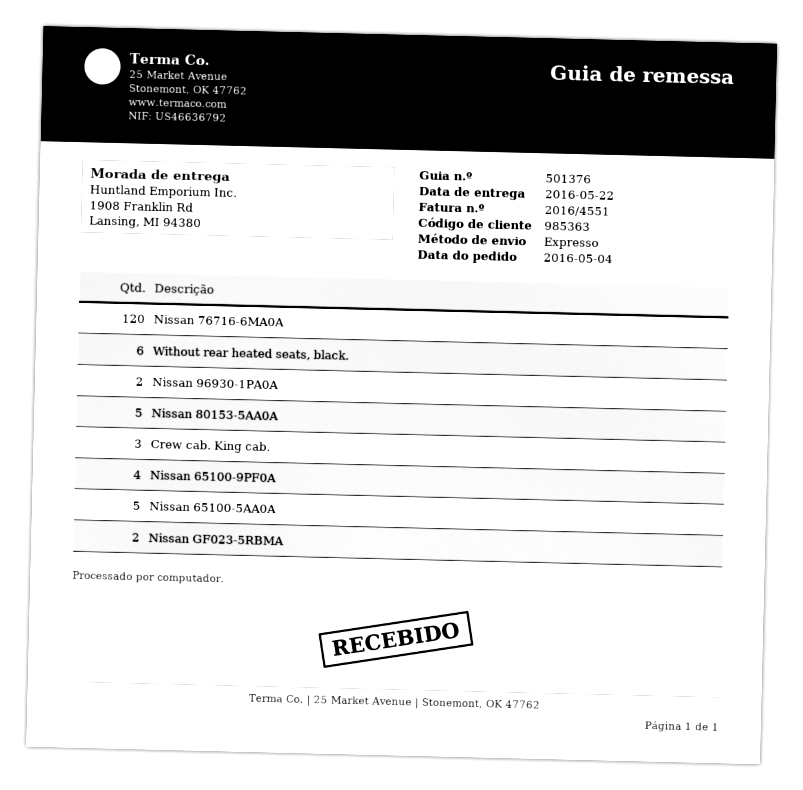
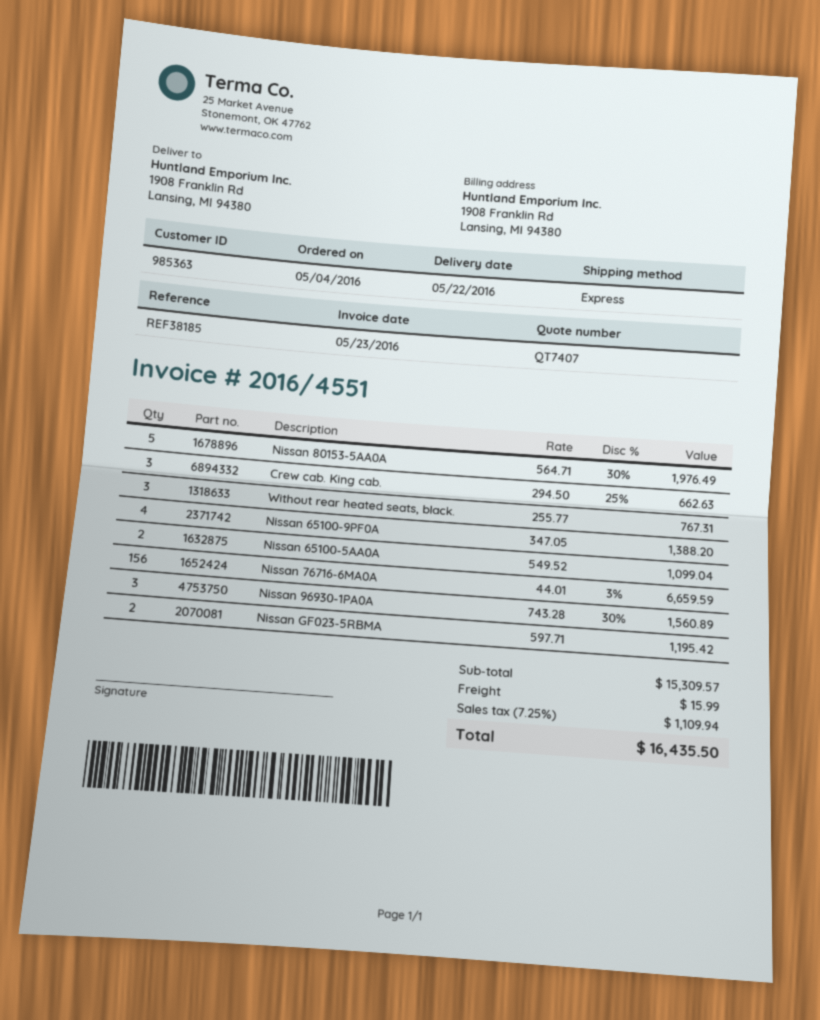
Nissan 76716-6MA0A: 120 -> 156
Without rear heated seats, black.: 6 -> 3
Nissan 96930-1PA0A: 2 -> 3
Nissan 65100-5AA0A: 5 -> 2

